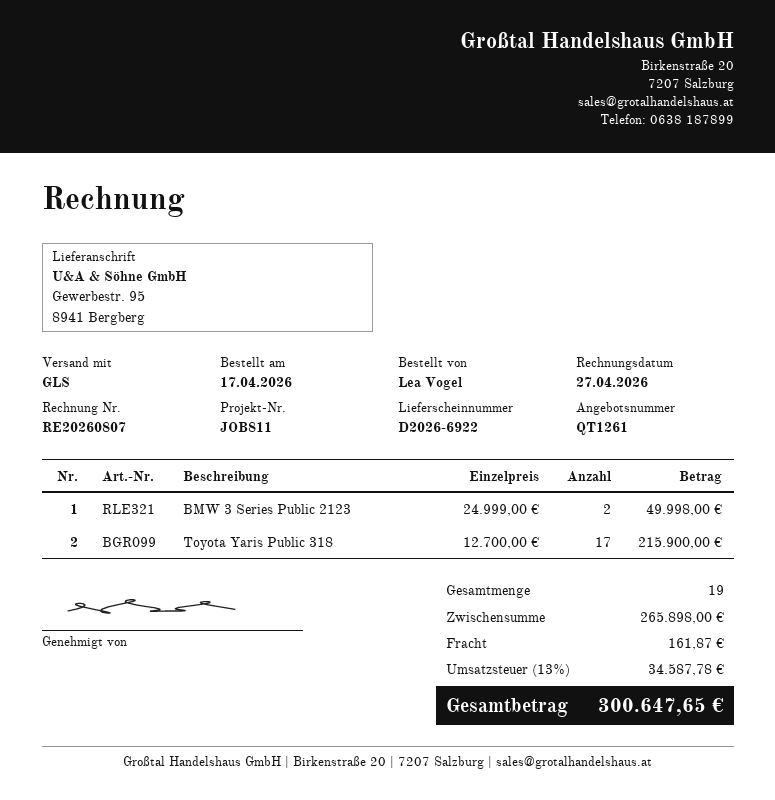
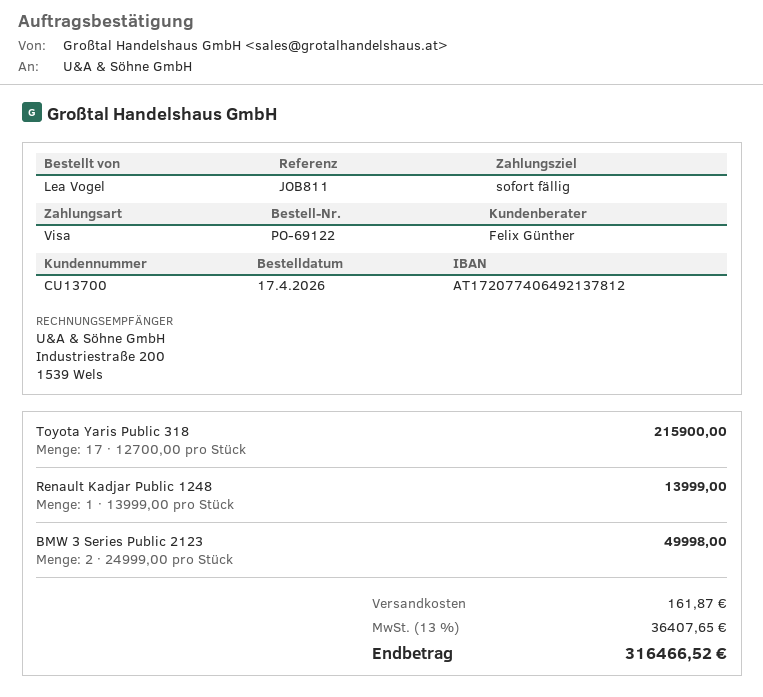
Renault Kadjar Public 1248: none -> 1 x 13999.00 = 13999.00
tax: 13% = 34587.78 -> 13% = 36407.65
total: 300647.65 -> 316466.52

